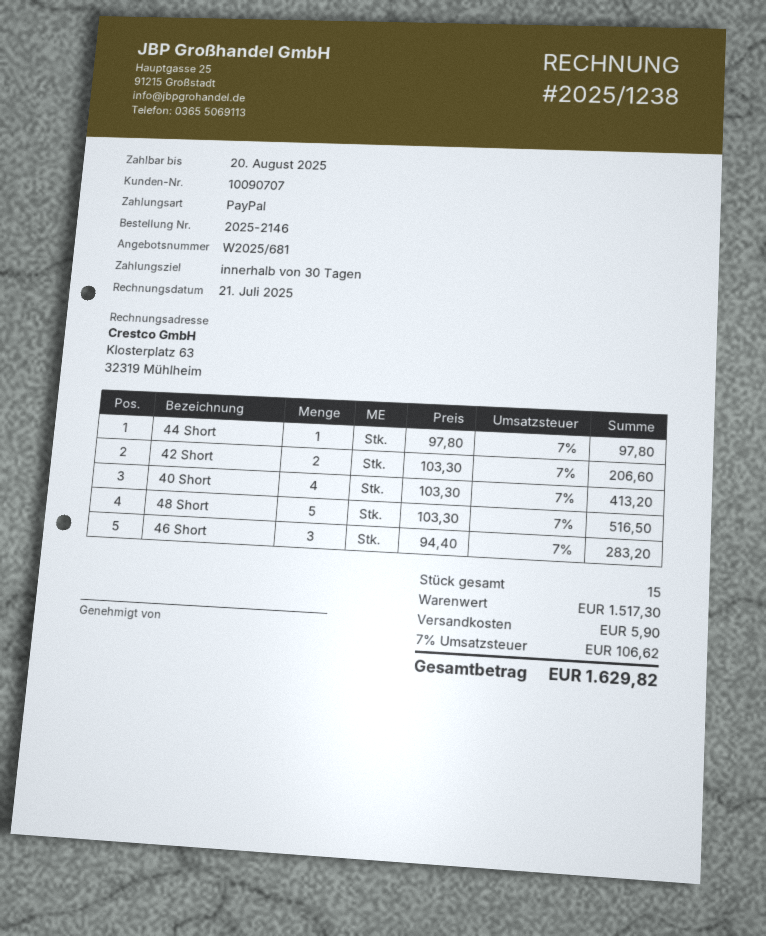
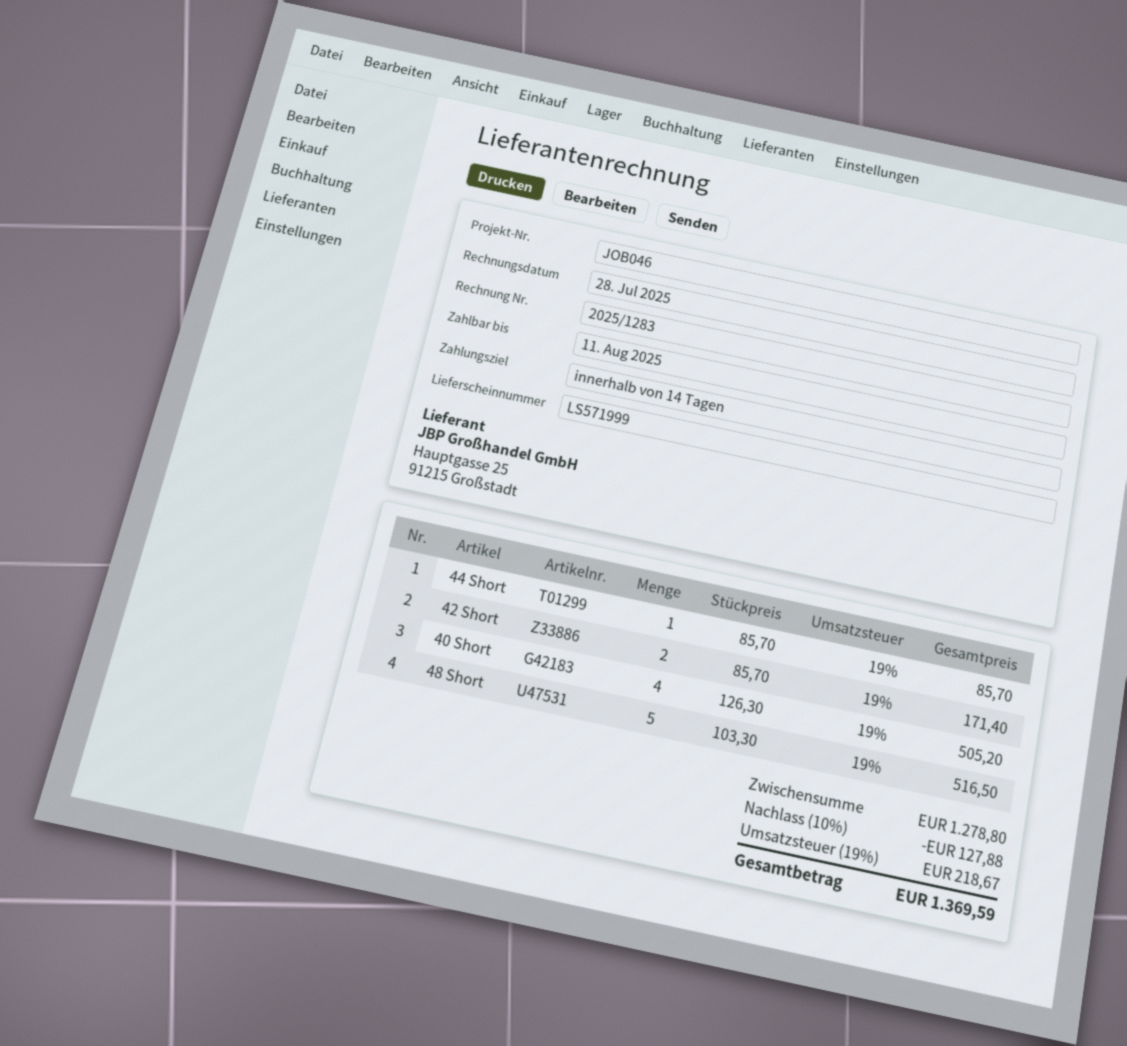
invoice number: 2025/1238 -> 2025/1283
invoice date: 2025-07-21 -> 2025-07-28
payment terms: 30 days -> 14 days
due date: 2025-08-20 -> 2025-08-11
44 Short: 1 x 97.80 = 97.80 -> 1 x 85.70 = 85.70
42 Short: 2 x 103.30 = 206.60 -> 2 x 85.70 = 171.40
40 Short: 4 x 103.30 = 413.20 -> 4 x 126.30 = 505.20
46 Short: 3 x 94.40 = 283.20 -> none
subtotal: 1517.30 -> 1278.80
discount: none -> 10% = 127.88
shipping: 5.90 -> none
tax: 7% = 106.62 -> 19% = 218.67
total: 1629.82 -> 1369.59

